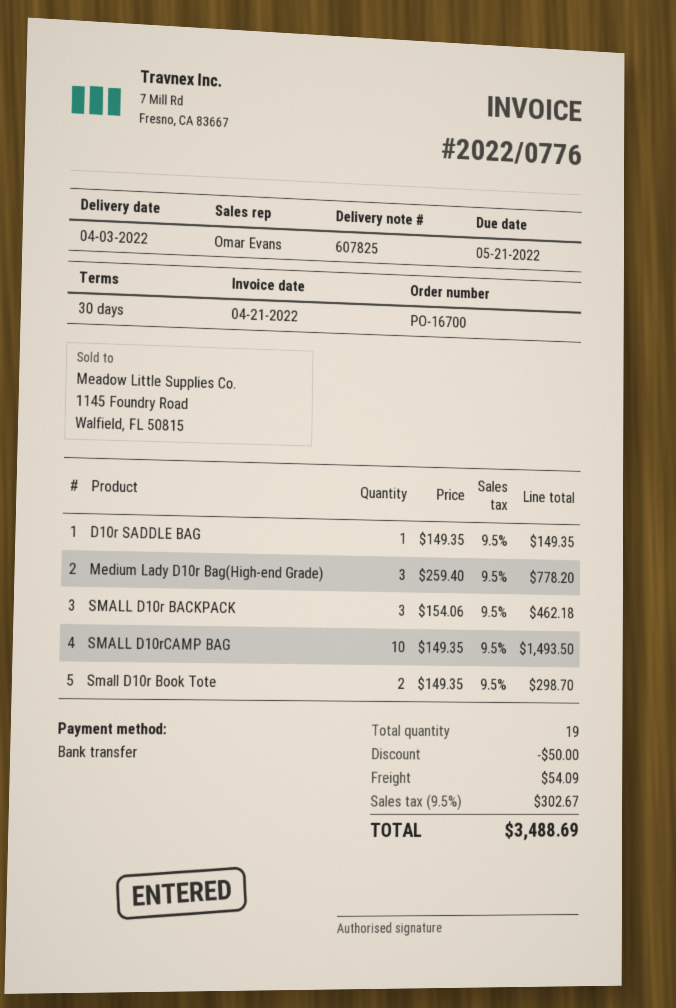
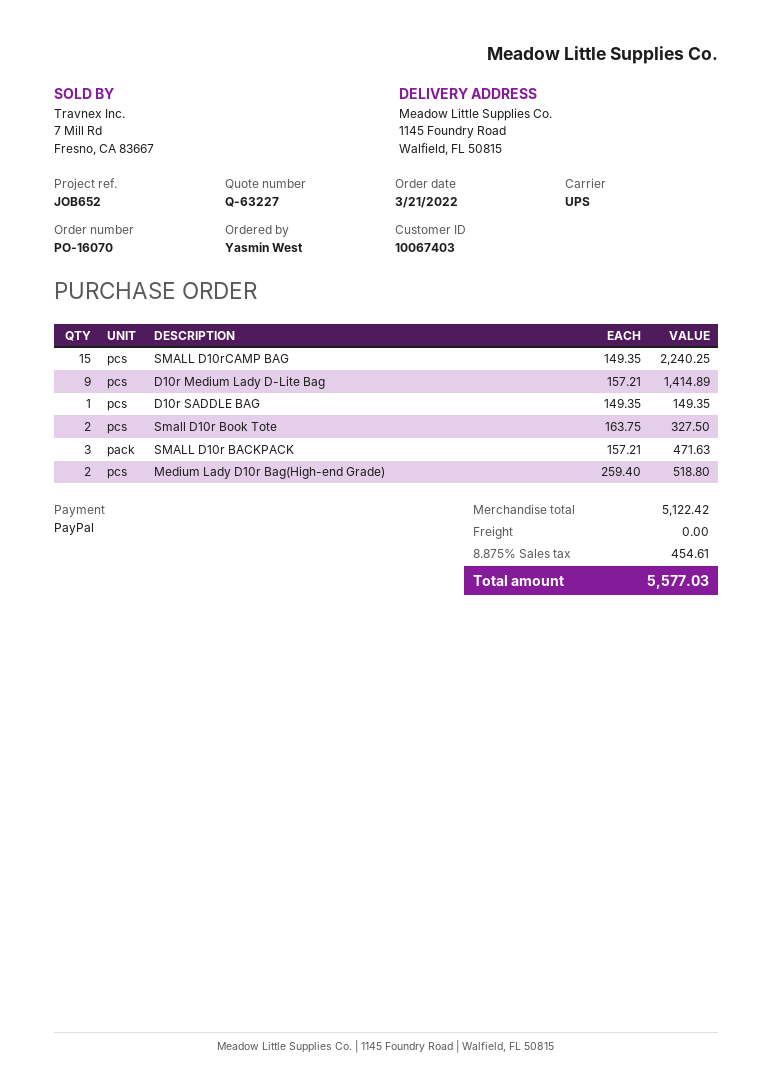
order number: PO-16700 -> PO-16070
payment method: bank transfer -> PayPal
Medium Lady D10r Bag(High-end Grade): 3 x 259.40 = 778.20 -> 2 x 259.40 = 518.80
SMALL D10r BACKPACK: 3 x 154.06 = 462.18 -> 3 x 157.21 = 471.63
SMALL D10rCAMP BAG: 10 x 149.35 = 1493.50 -> 15 x 149.35 = 2240.25
Small D10r Book Tote: 2 x 149.35 = 298.70 -> 2 x 163.75 = 327.50
D10r Medium Lady D-Lite Bag: none -> 9 x 157.21 = 1414.89
discount: 50.00 -> none
shipping: 54.09 -> 0.00
tax: 9.5% = 302.67 -> 8.875% = 454.61
total: 3488.69 -> 5577.03

